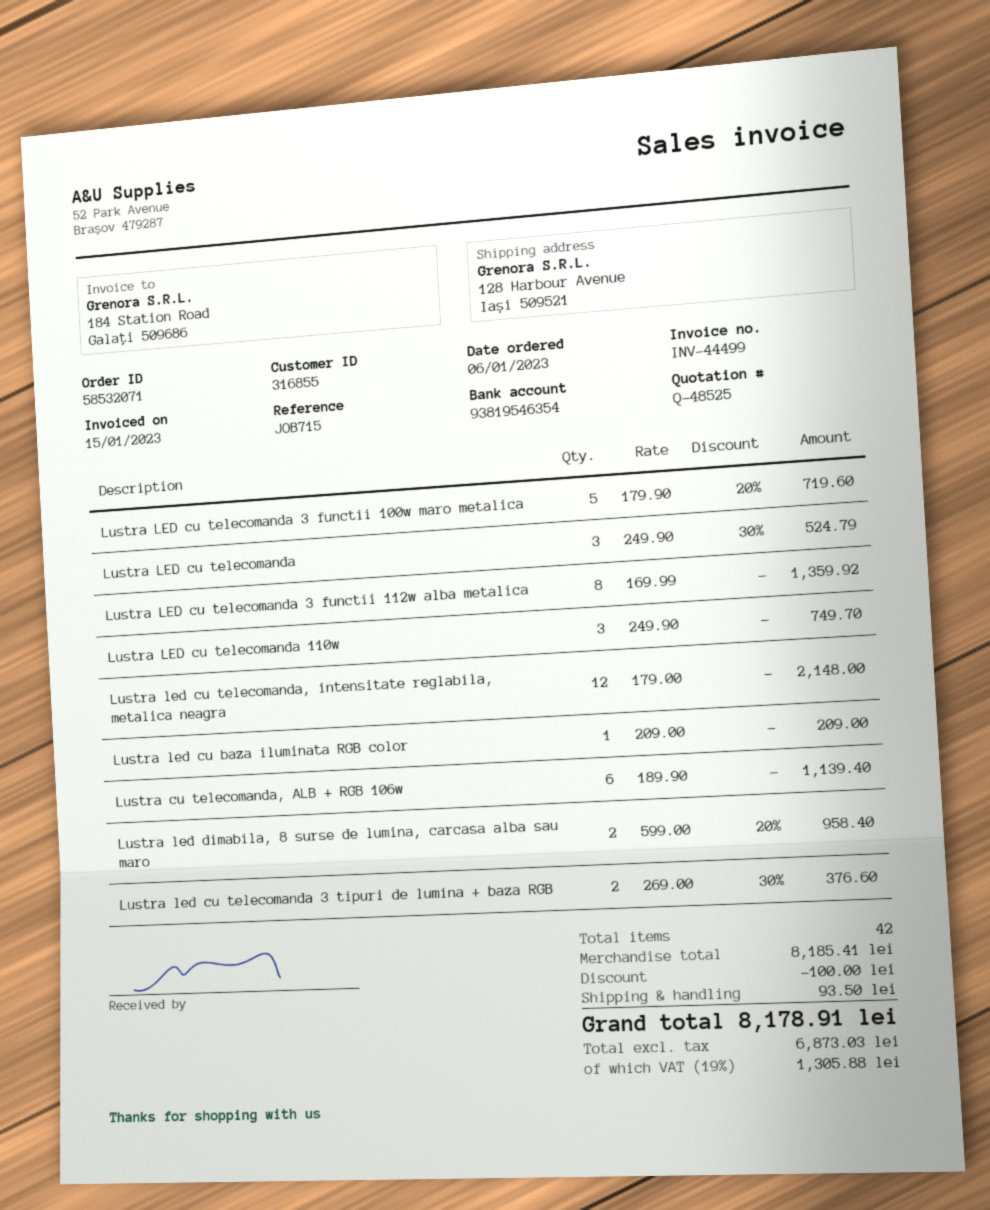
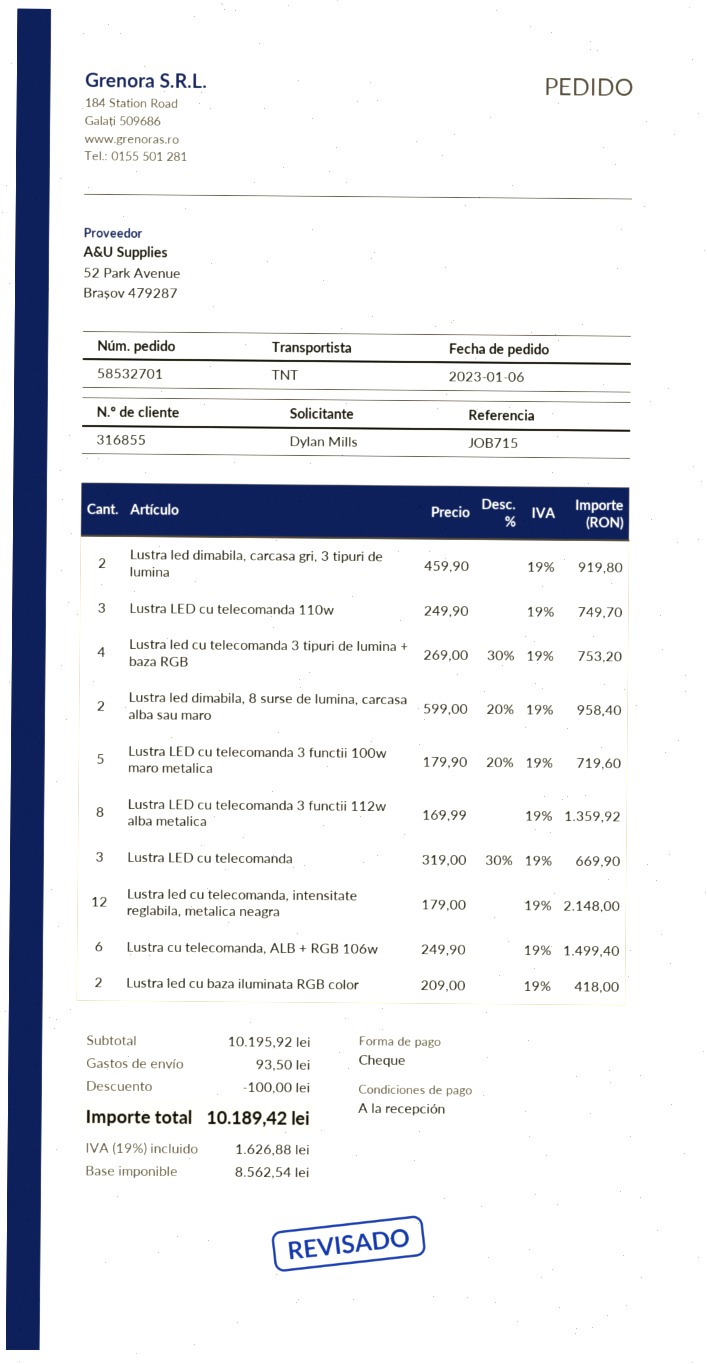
order number: 58532071 -> 58532701
Lustra LED cu telecomanda: 3 x 249.90 - 30% = 524.79 -> 3 x 319.00 - 30% = 669.90
Lustra led cu baza iluminata RGB color: 1 x 209.00 = 209.00 -> 2 x 209.00 = 418.00
Lustra cu telecomanda, ALB + RGB 106w: 6 x 189.90 = 1139.40 -> 6 x 249.90 = 1499.40
Lustra led cu telecomanda 3 tipuri de lumina + baza RGB: 2 x 269.00 - 30% = 376.60 -> 4 x 269.00 - 30% = 753.20
Lustra led dimabila, carcasa gri, 3 tipuri de lumina: none -> 2 x 459.90 = 919.80
subtotal: 8185.41 -> 10195.92
net: 6873.03 -> 8562.54
tax: 19% = 1305.88 -> 19% = 1626.88
total: 8178.91 -> 10189.42

